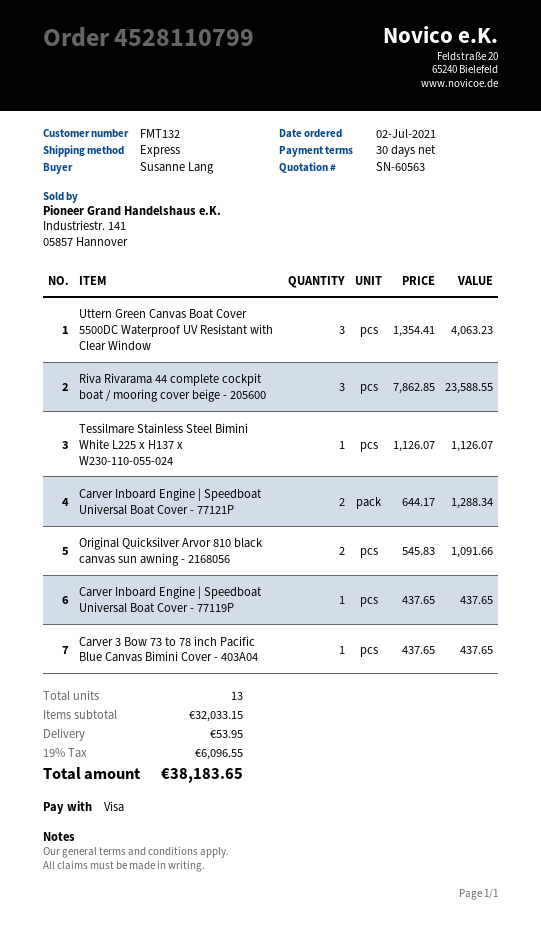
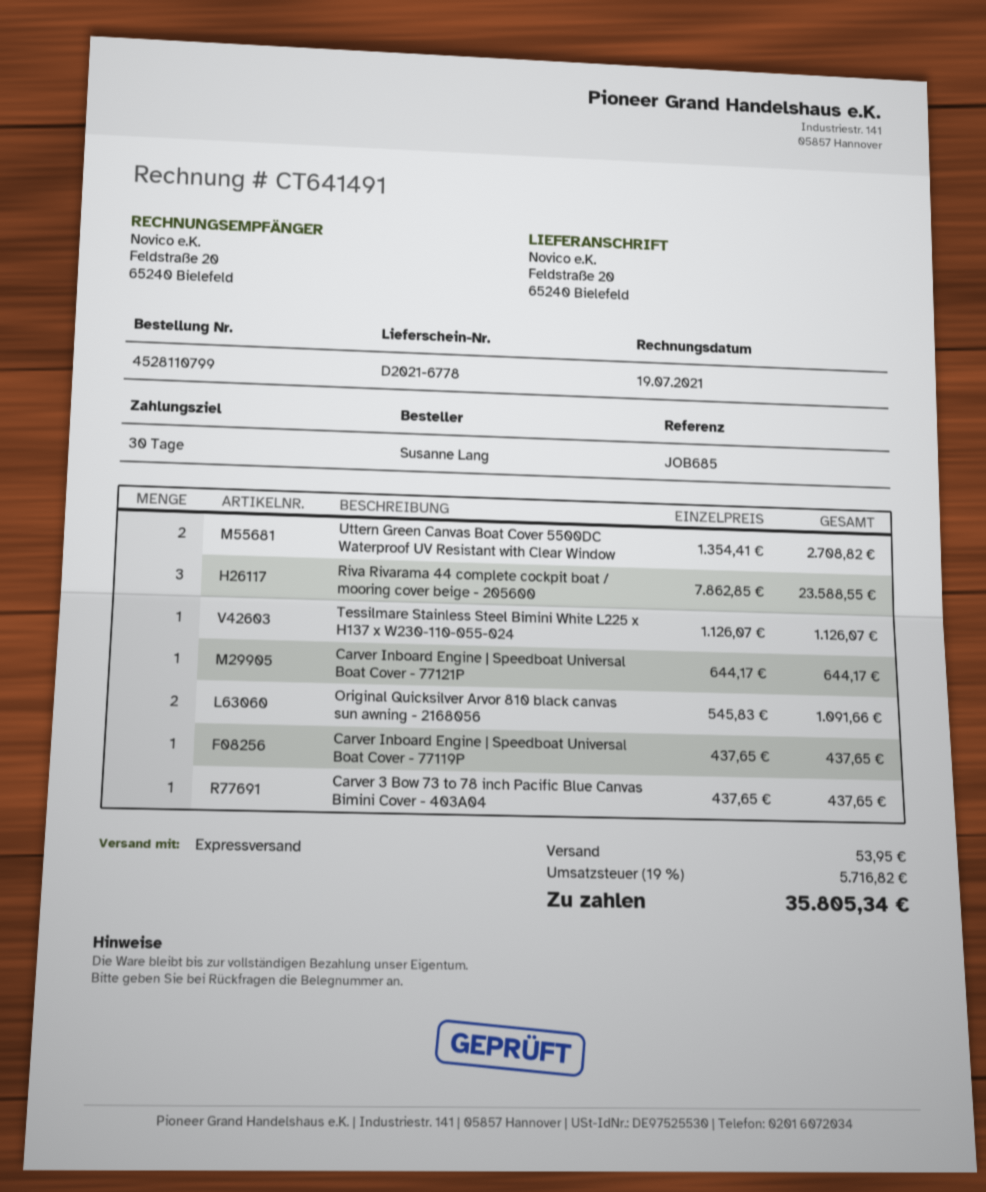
Uttern Green Canvas Boat Cover 5500DC Waterproof UV Resistant with Clear Window: 3 x 1354.41 = 4063.23 -> 2 x 1354.41 = 2708.82
Carver Inboard Engine | Speedboat Universal Boat Cover - 77121P: 2 x 644.17 = 1288.34 -> 1 x 644.17 = 644.17
tax: 19% = 6096.55 -> 19% = 5716.82
total: 38183.65 -> 35805.34

